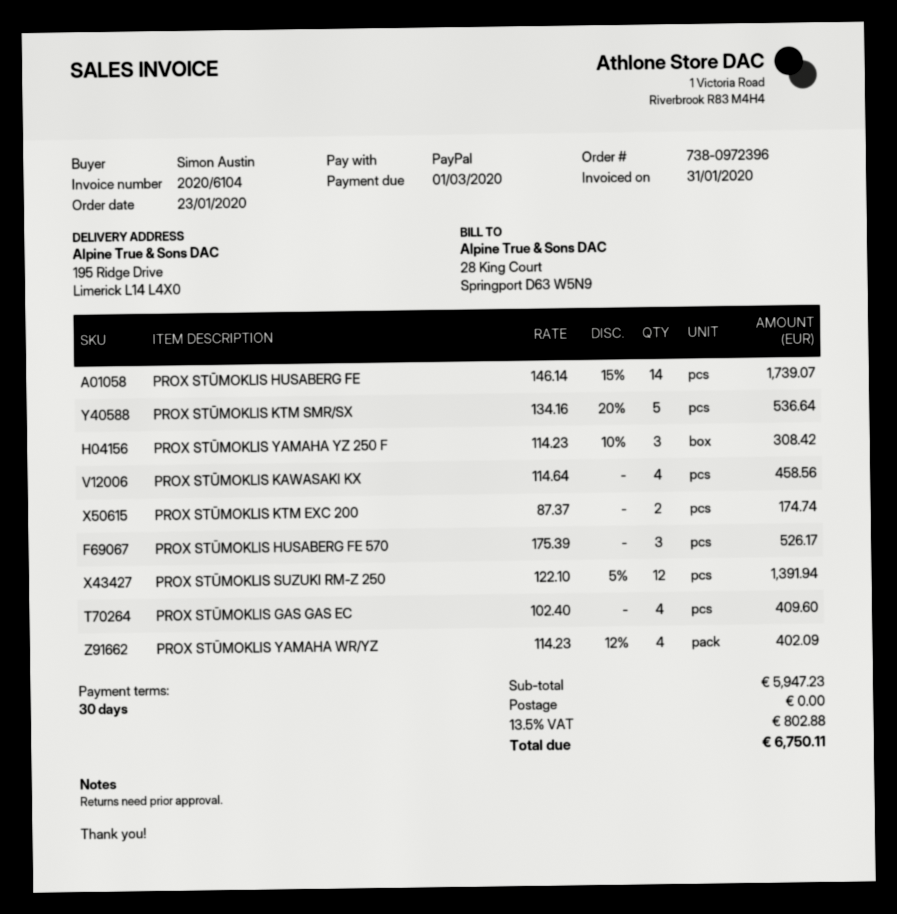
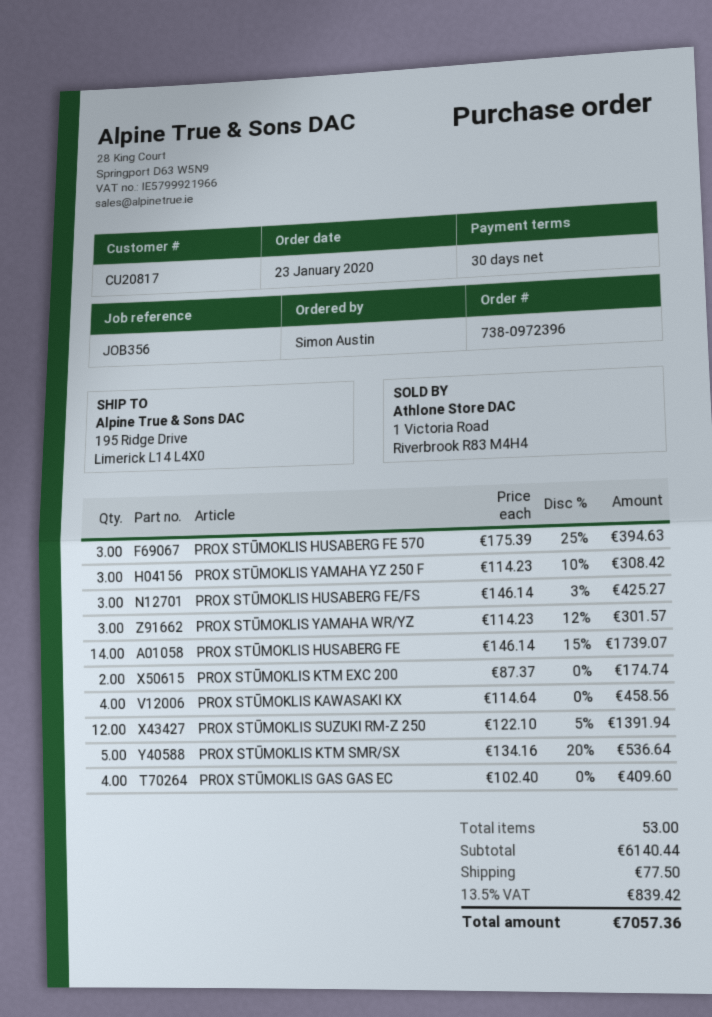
PROX STŪMOKLIS HUSABERG FE 570: 3 x 175.39 = 526.17 -> 3 x 175.39 - 25% = 394.63
PROX STŪMOKLIS YAMAHA WR/YZ: 4 x 114.23 - 12% = 402.09 -> 3 x 114.23 - 12% = 301.57
PROX STŪMOKLIS HUSABERG FE/FS: none -> 3 x 146.14 - 3% = 425.27
subtotal: 5947.23 -> 6140.44
shipping: 0.00 -> 77.50
tax: 13.5% = 802.88 -> 13.5% = 839.42
total: 6750.11 -> 7057.36

